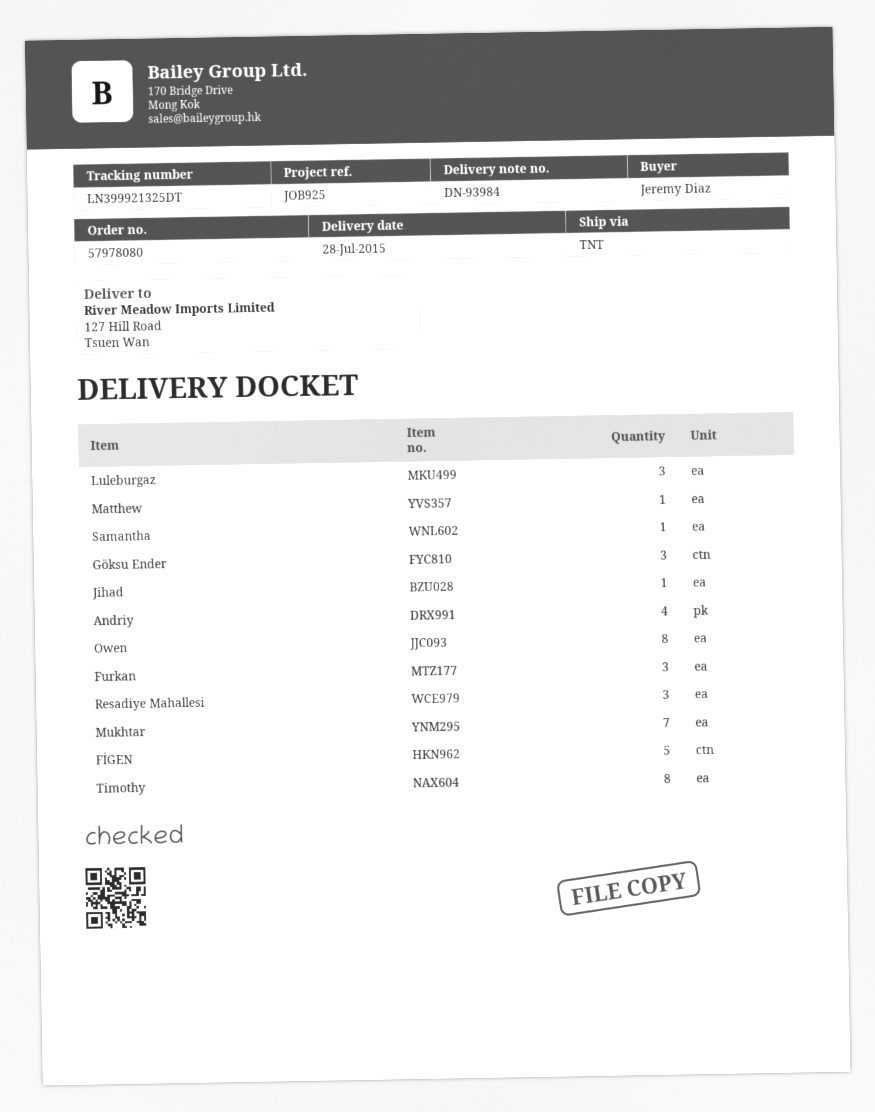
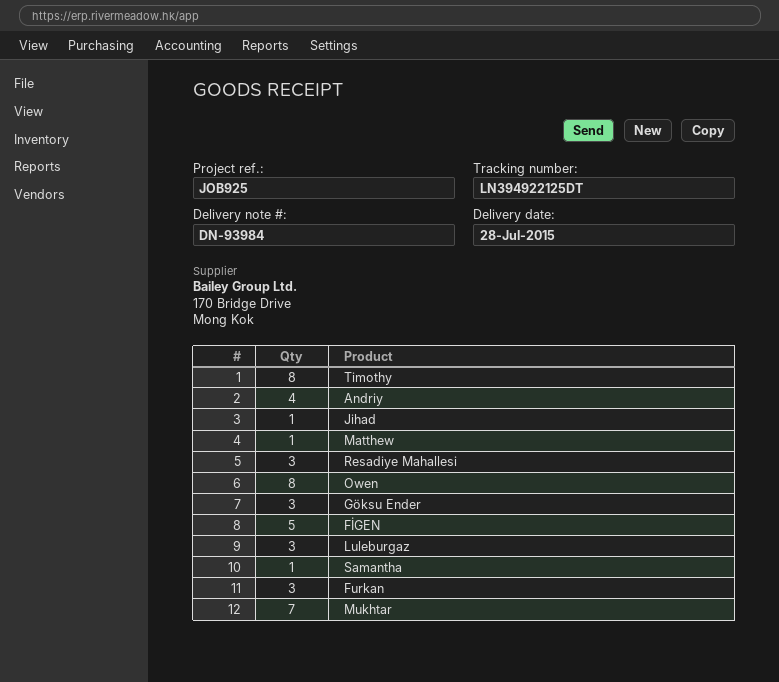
tracking number: LN399921325DT -> LN394922125DT

